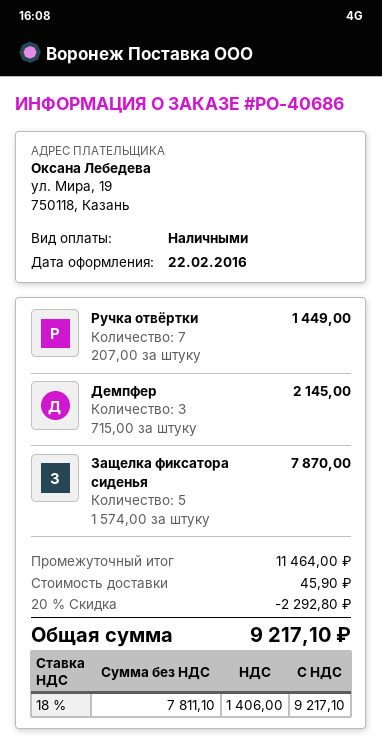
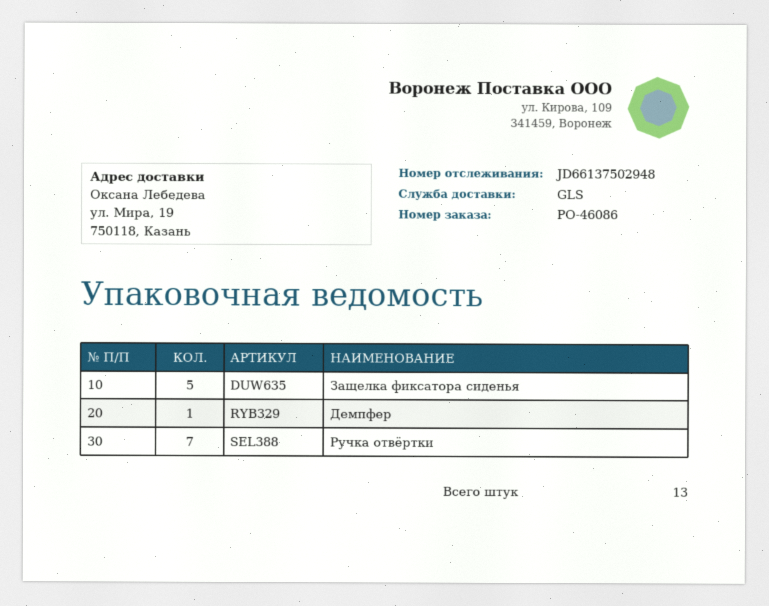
order number: PO-40686 -> PO-46086
Демпфер: 3 -> 1

